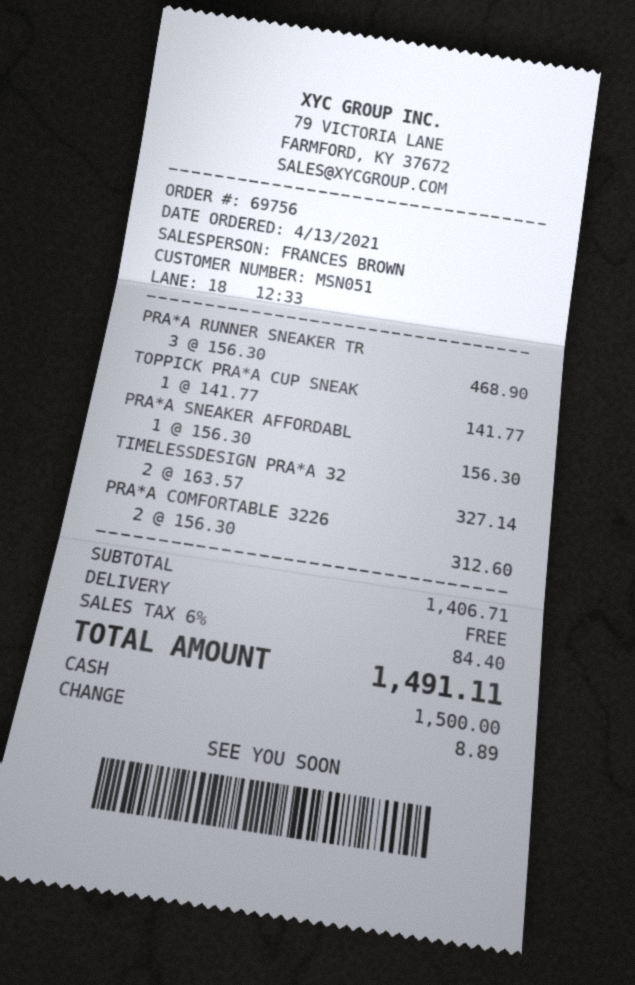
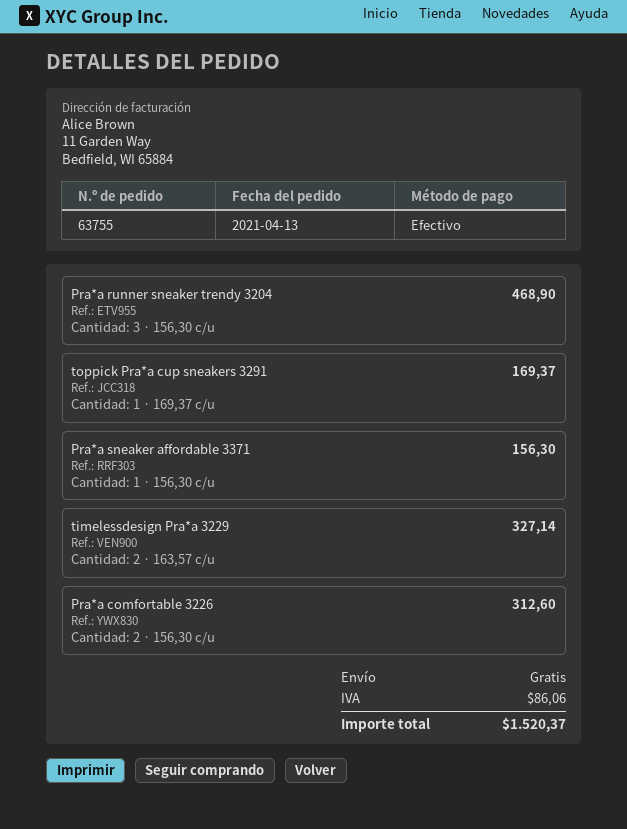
order number: 69756 -> 63755
TOPPICK PRA*A CUP SNEAK: 1 x 141.77 = 141.77 -> 1 x 169.37 = 169.37
tax: 84.40 -> 86.06
total: 1491.11 -> 1520.37

